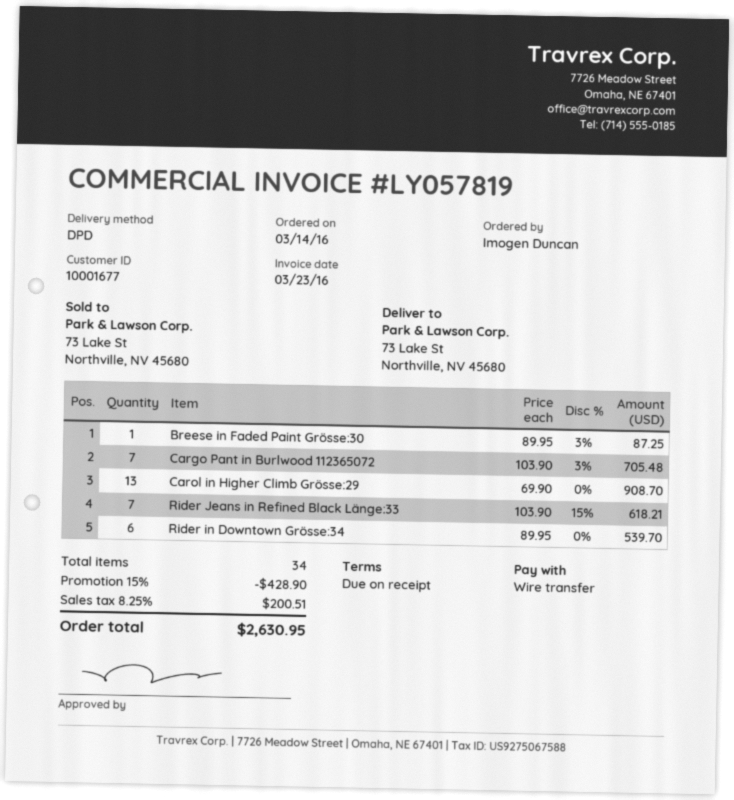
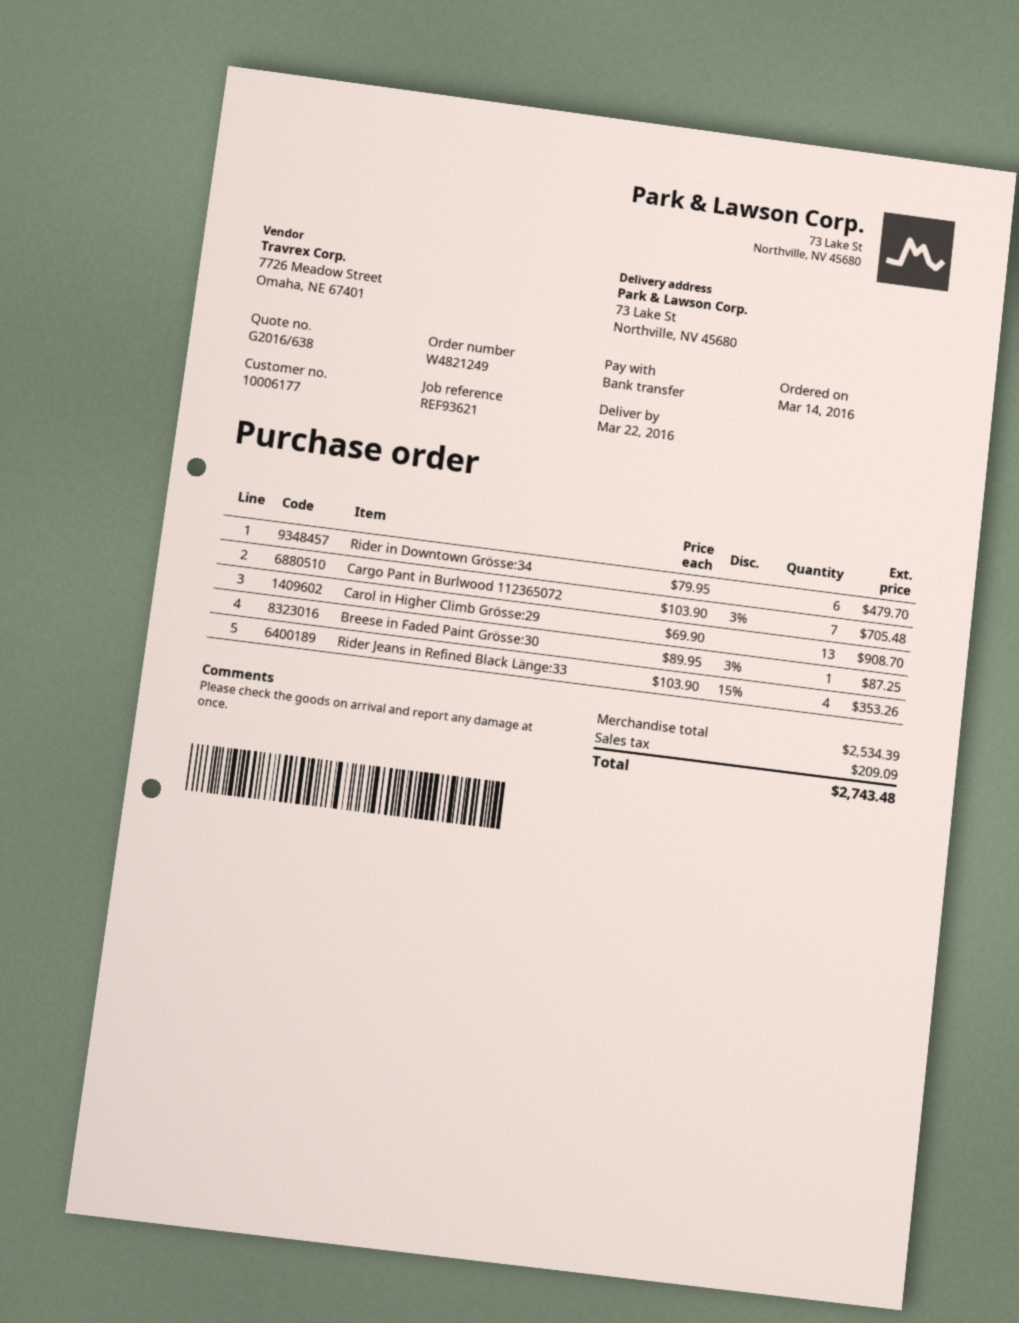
customer number: 10001677 -> 10006177
Rider Jeans in Refined Black Länge:33: 7 x 103.90 - 15% = 618.21 -> 4 x 103.90 - 15% = 353.26
Rider in Downtown Grösse:34: 6 x 89.95 = 539.70 -> 6 x 79.95 = 479.70
discount: 15% = 428.90 -> none
tax: 200.51 -> 209.09
total: 2630.95 -> 2743.48

